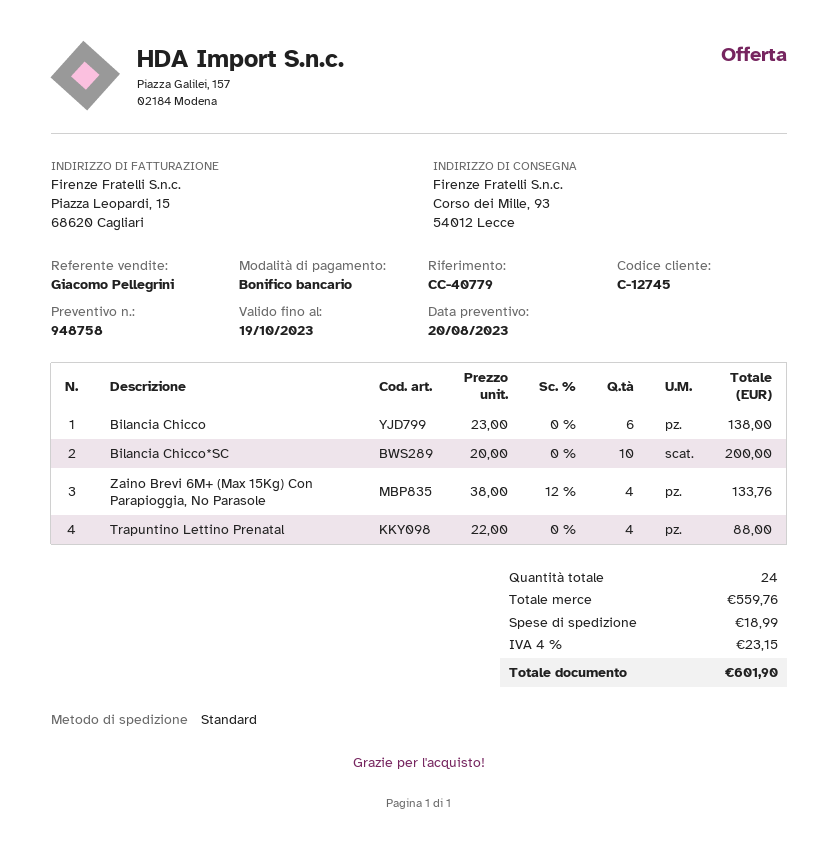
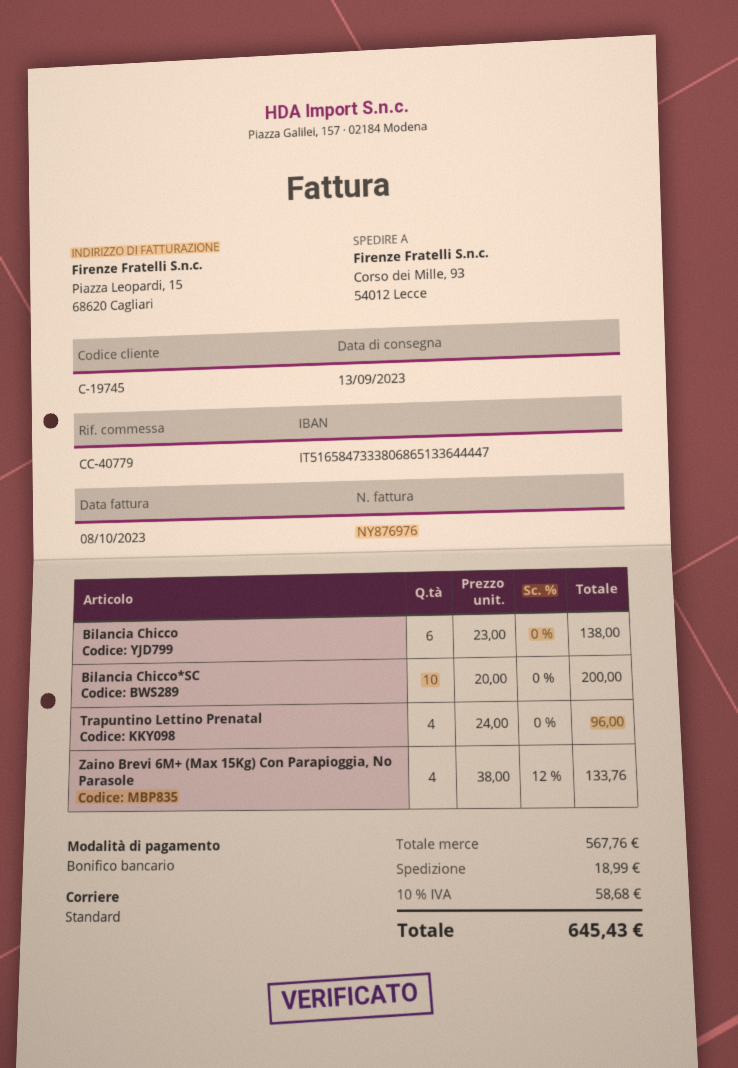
customer number: C-12745 -> C-19745
Trapuntino Lettino Prenatal: 4 x 22.00 = 88.00 -> 4 x 24.00 = 96.00
subtotal: 559.76 -> 567.76
tax: 4% = 23.15 -> 10% = 58.68
total: 601.90 -> 645.43

